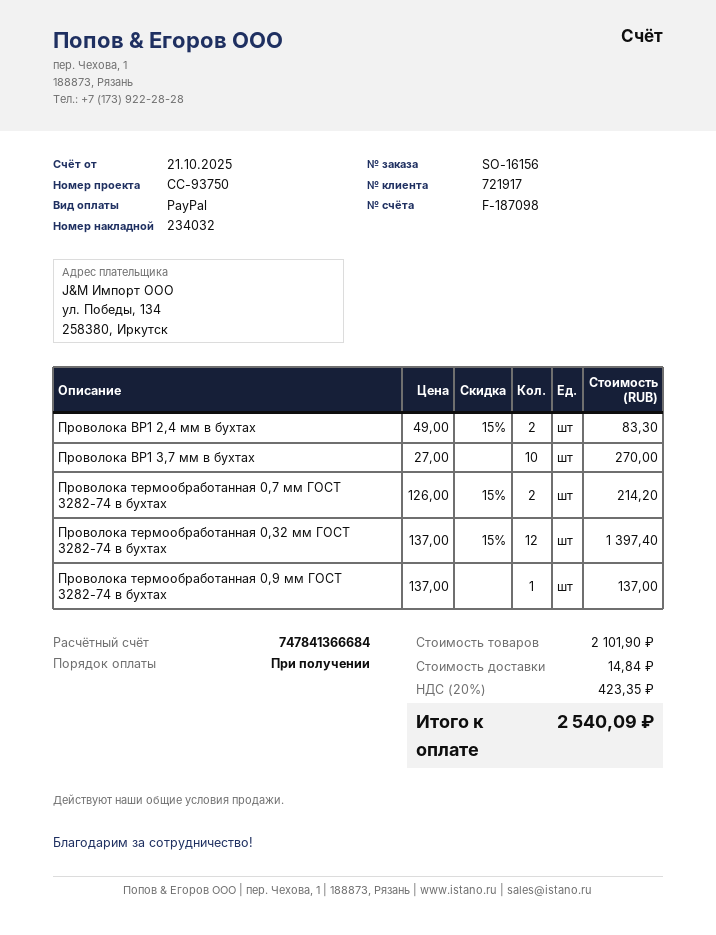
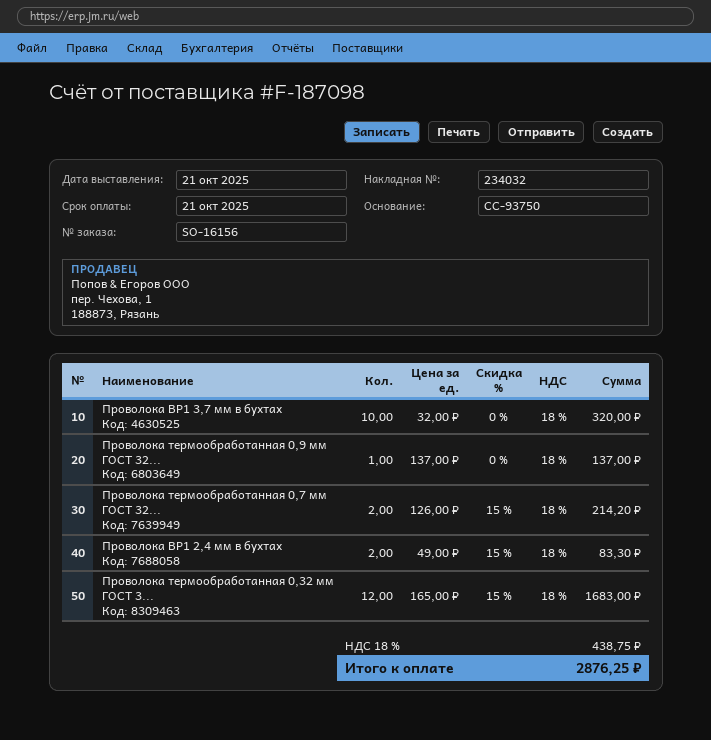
Проволока ВР1 3,7 мм в бухтах: 10 x 27.00 = 270.00 -> 10 x 32.00 = 320.00
Проволока термообработанная 0,32 мм ГОСТ 3282-74 в бухтах: 12 x 137.00 - 15% = 1397.40 -> 12 x 165.00 - 15% = 1683.00
shipping: 14.84 -> none
tax: 20% = 423.35 -> 18% = 438.75
total: 2540.09 -> 2876.25

